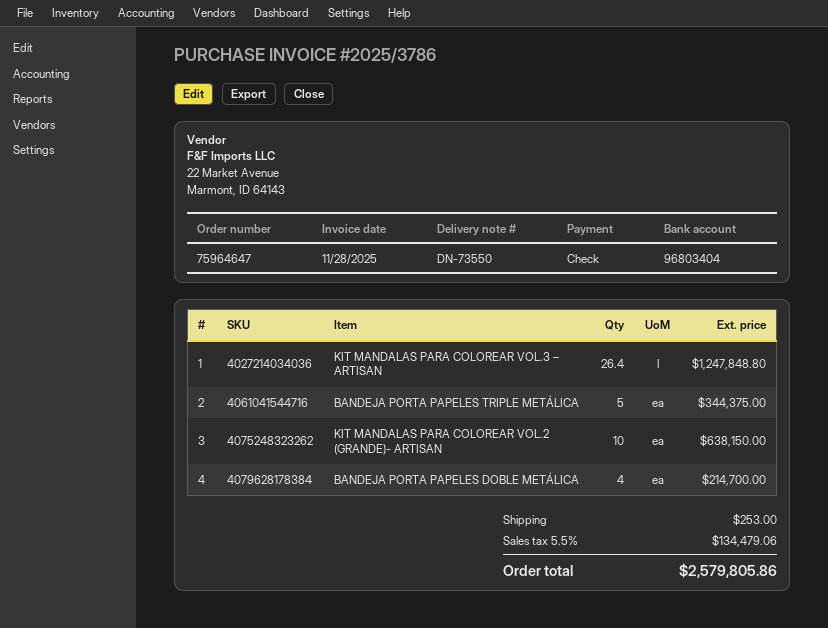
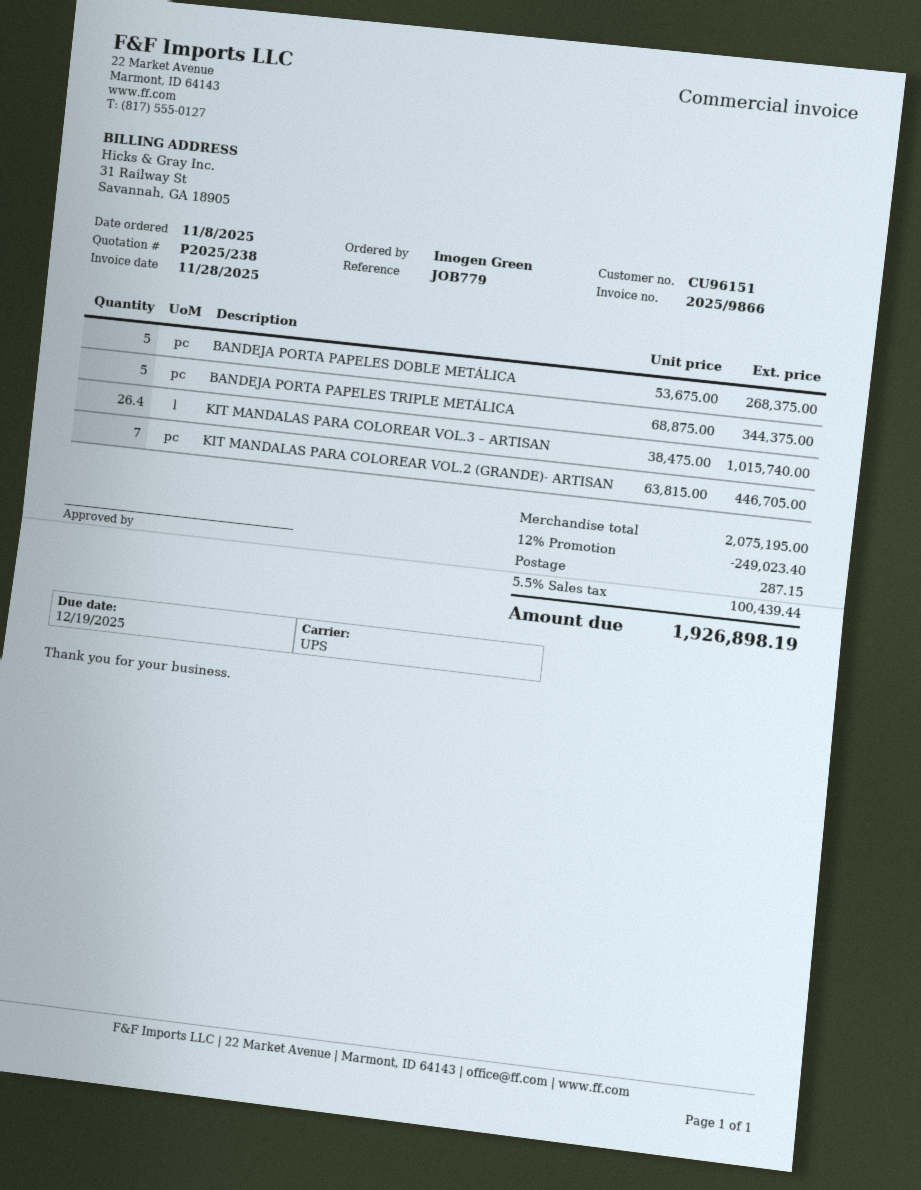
invoice number: 2025/3786 -> 2025/9866
KIT MANDALAS PARA COLOREAR VOL.3 – ARTISAN: 26.4 for 1247848.80 -> 26.4 for 1015740.00
KIT MANDALAS PARA COLOREAR VOL.2 (GRANDE)- ARTISAN: 10 for 638150.00 -> 7 for 446705.00
BANDEJA PORTA PAPELES DOBLE METÁLICA: 4 for 214700.00 -> 5 for 268375.00
discount: none -> 12% = 249023.40
shipping: 253.00 -> 287.15
tax: 5.5% = 134479.06 -> 5.5% = 100439.44
total: 2579805.86 -> 1926898.19

